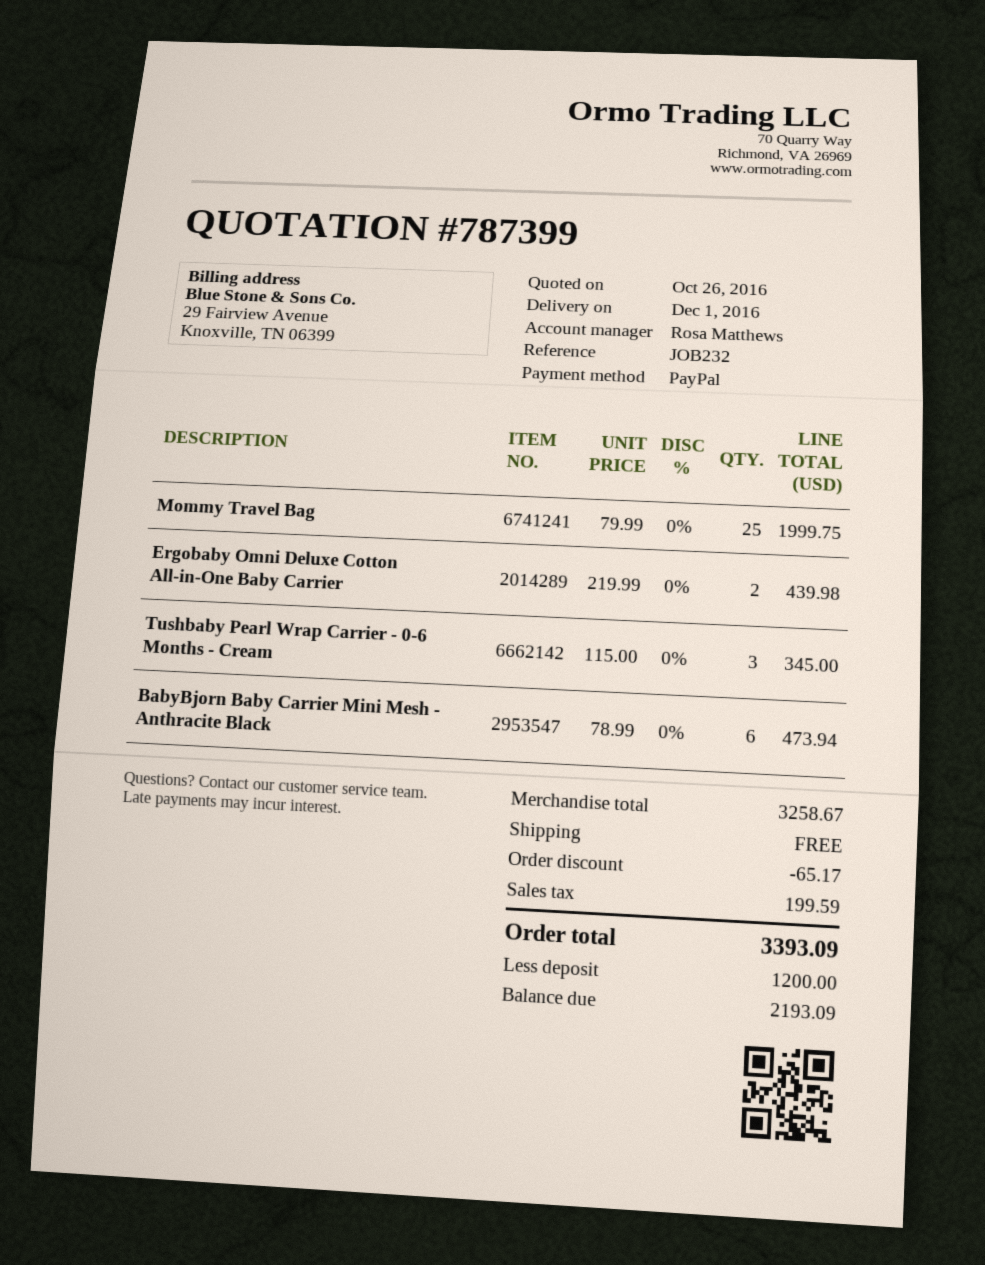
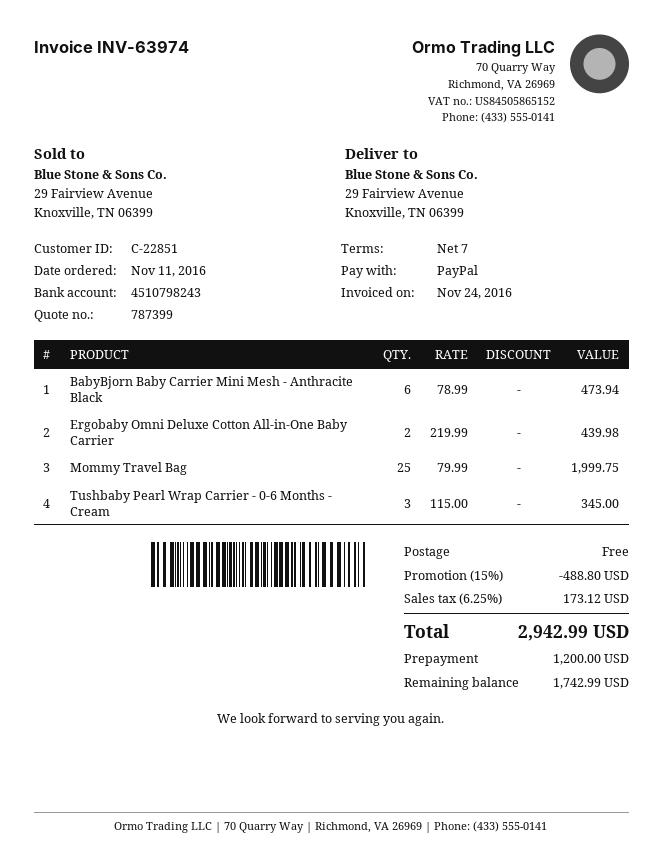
discount: 65.17 -> 488.80
tax: 199.59 -> 173.12
total: 3393.09 -> 2942.99
balance: 2193.09 -> 1742.99

